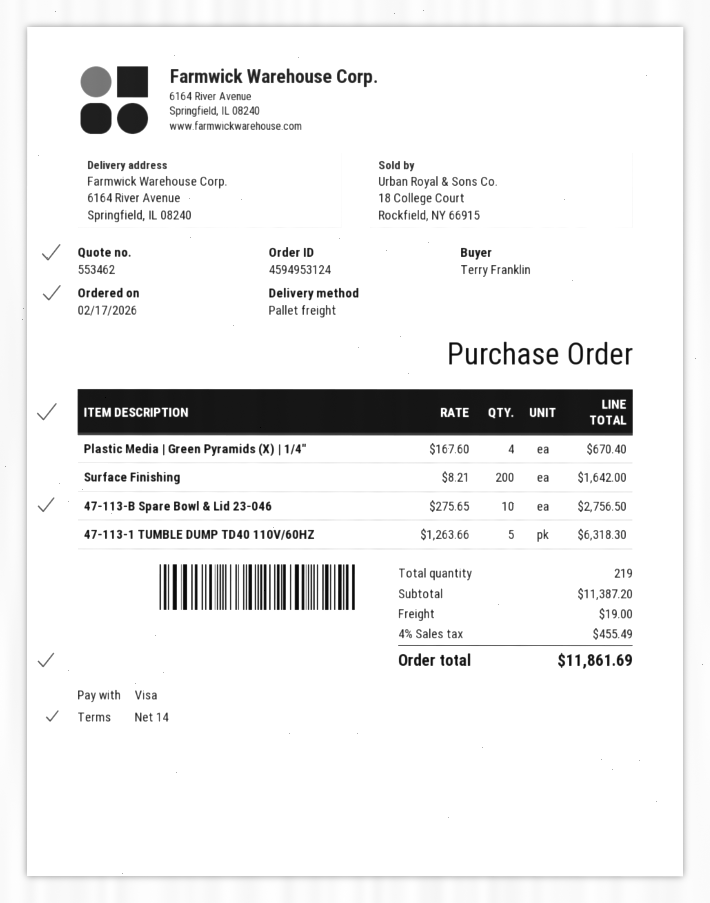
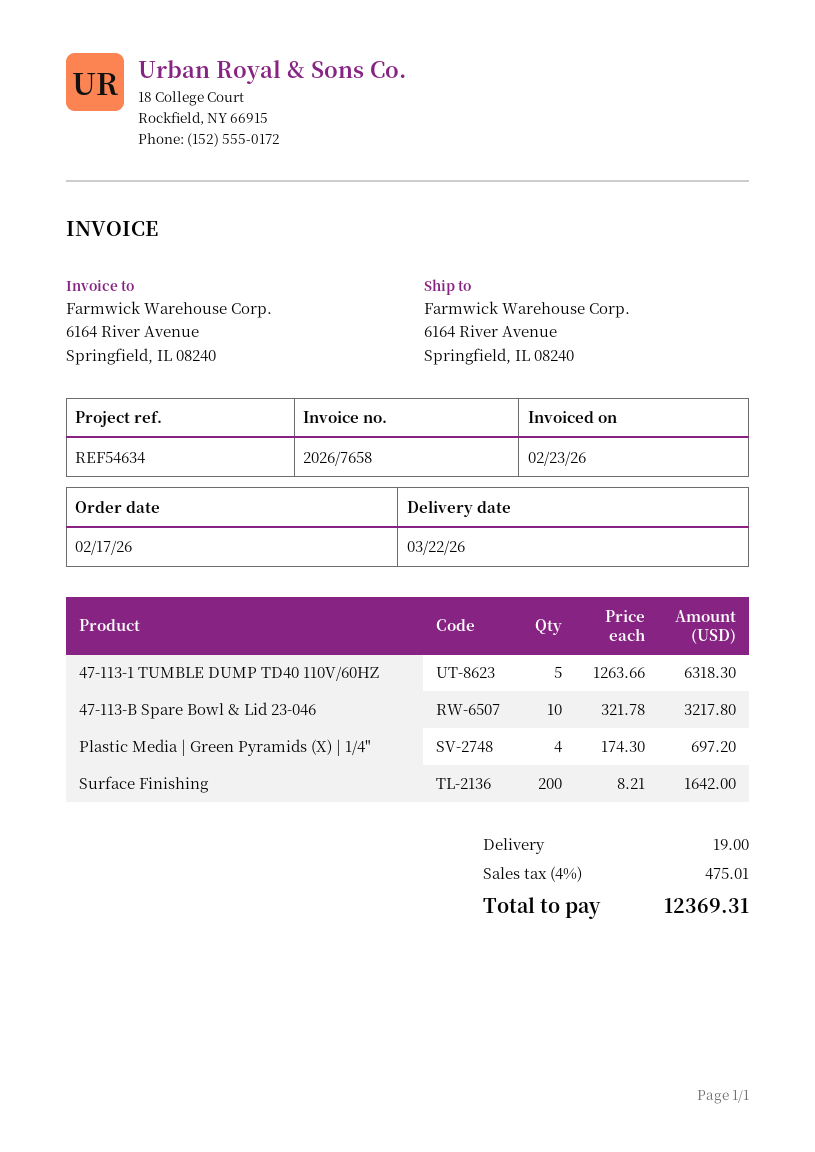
Plastic Media | Green Pyramids (X) | 1/4": 4 x 167.60 = 670.40 -> 4 x 174.30 = 697.20
47-113-B Spare Bowl & Lid 23-046: 10 x 275.65 = 2756.50 -> 10 x 321.78 = 3217.80
tax: 4% = 455.49 -> 4% = 475.01
total: 11861.69 -> 12369.31

